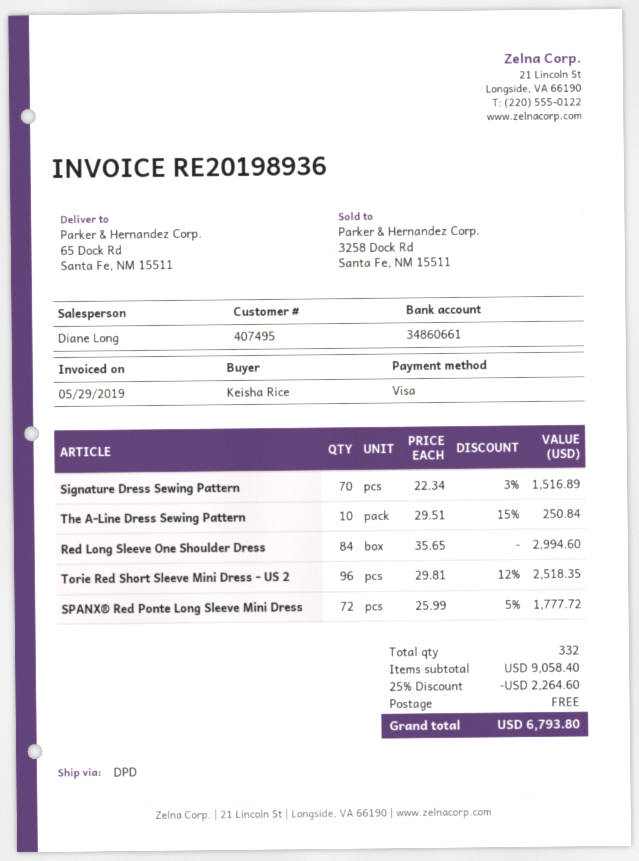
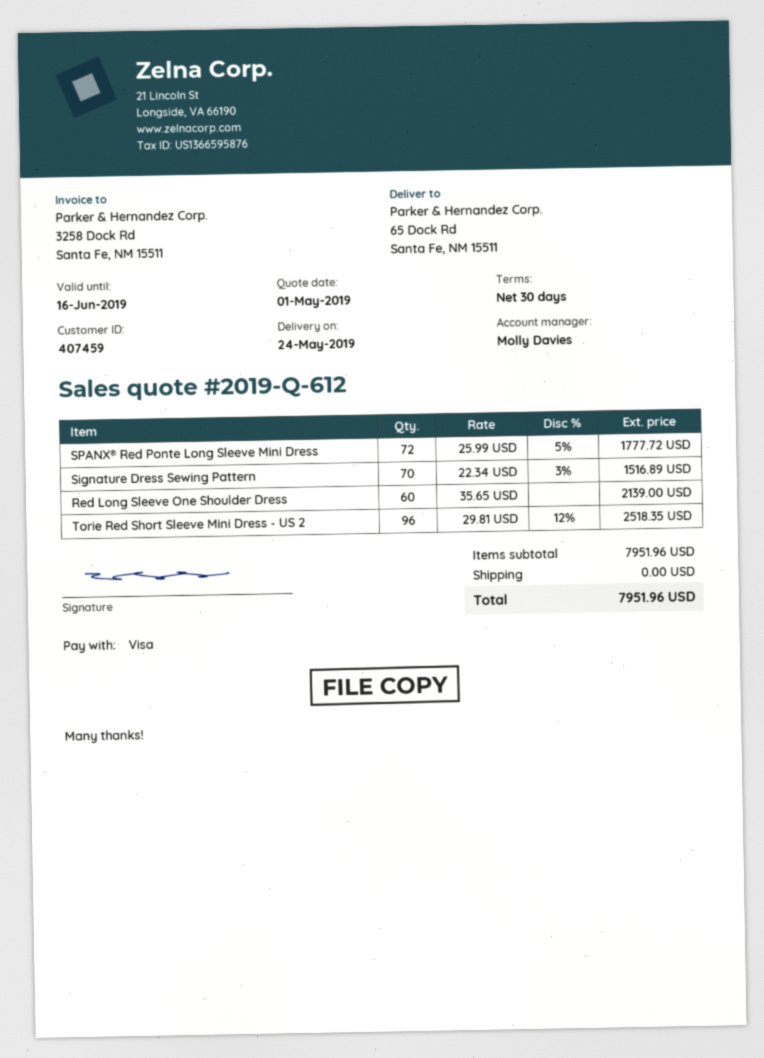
customer number: 407495 -> 407459
sales rep: Diane Long -> Molly Davies
The A-Line Dress Sewing Pattern: 10 x 29.51 - 15% = 250.84 -> none
Red Long Sleeve One Shoulder Dress: 84 x 35.65 = 2994.60 -> 60 x 35.65 = 2139.00
subtotal: 9058.40 -> 7951.96
discount: 25% = 2264.60 -> none
total: 6793.80 -> 7951.96

